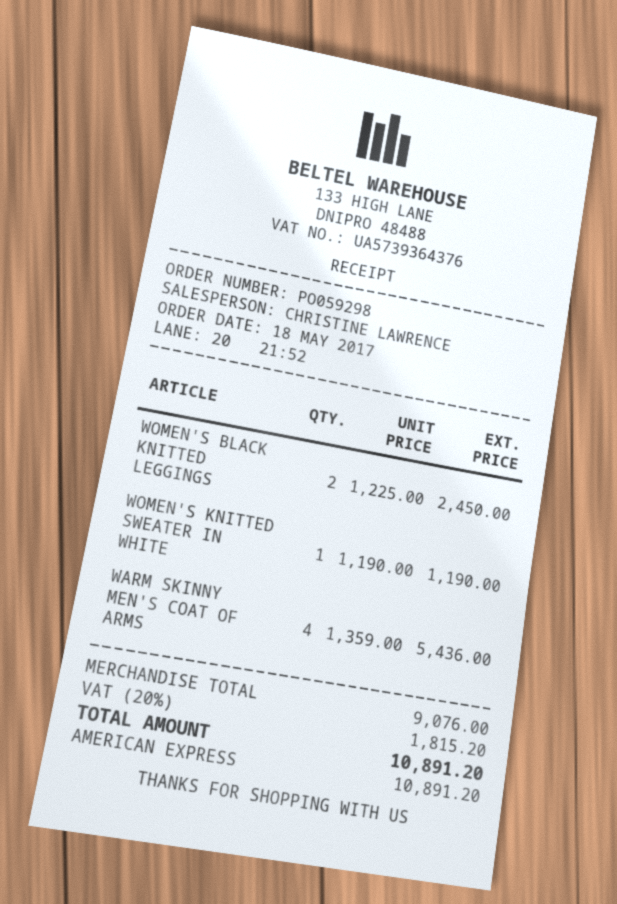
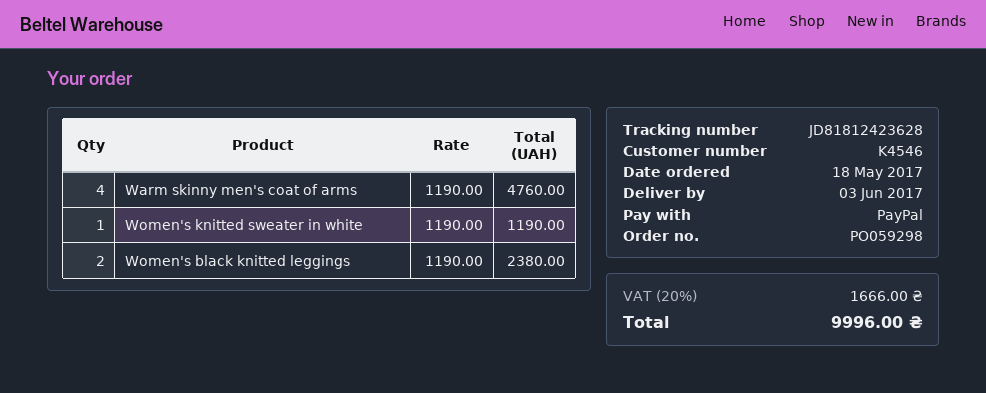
payment method: American Express -> PayPal
WOMEN'S BLACK KNITTED LEGGINGS: 2 x 1225.00 = 2450.00 -> 2 x 1190.00 = 2380.00
WARM SKINNY MEN'S COAT OF ARMS: 4 x 1359.00 = 5436.00 -> 4 x 1190.00 = 4760.00
tax: 20% = 1815.20 -> 20% = 1666.00
total: 10891.20 -> 9996.00

